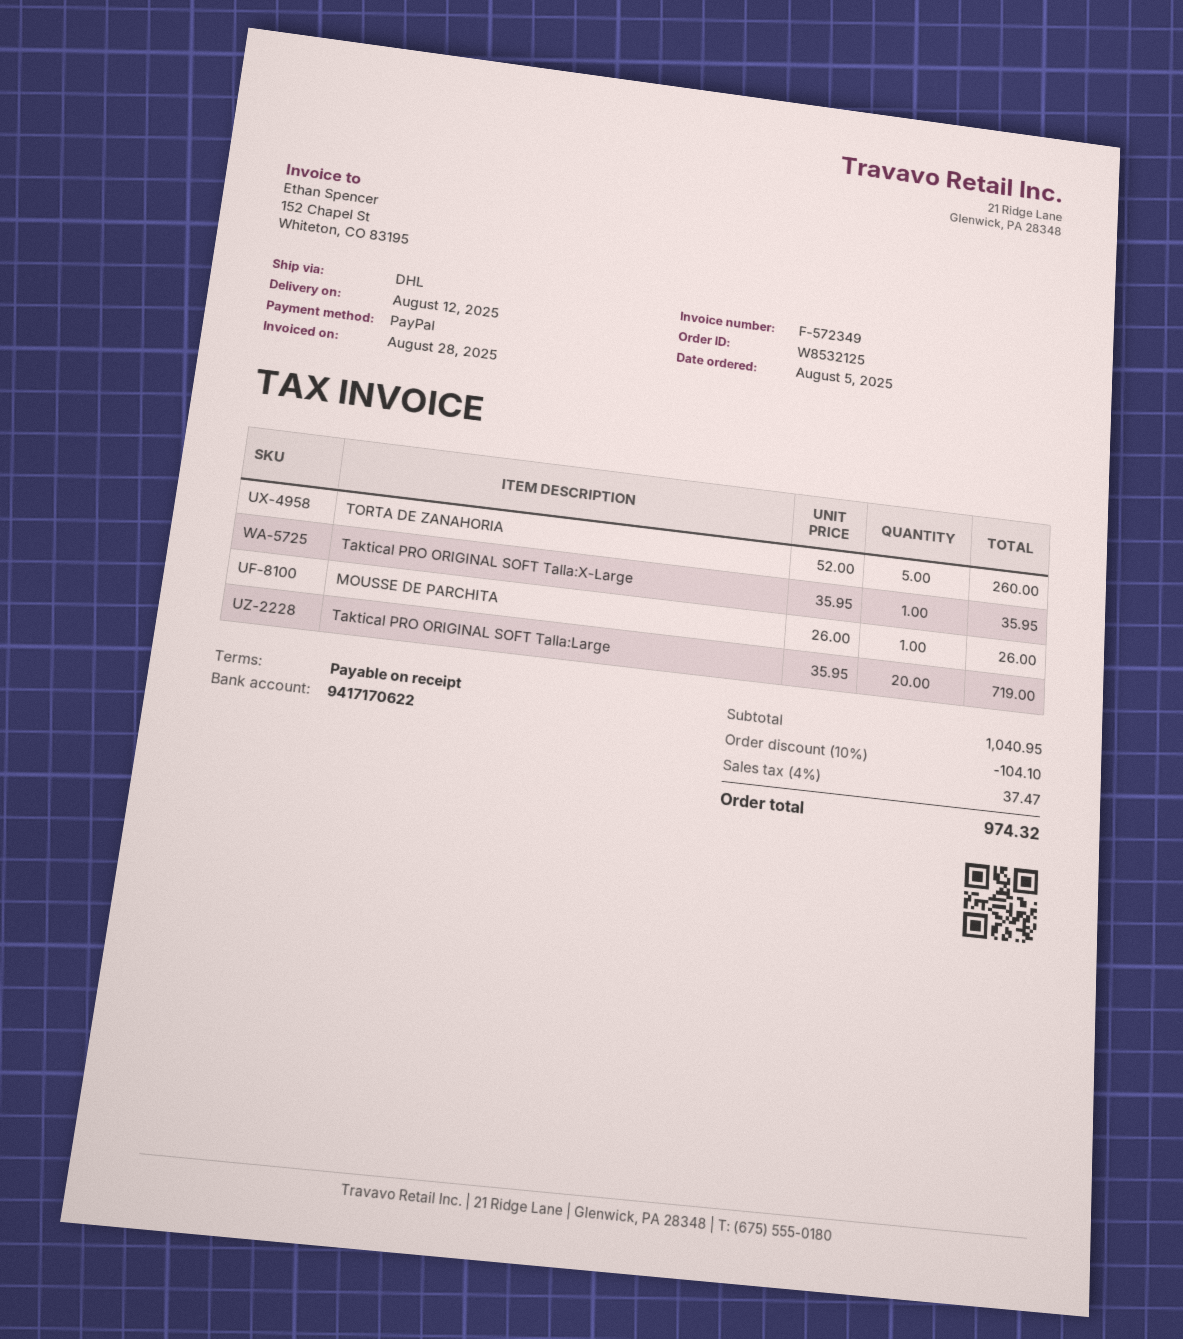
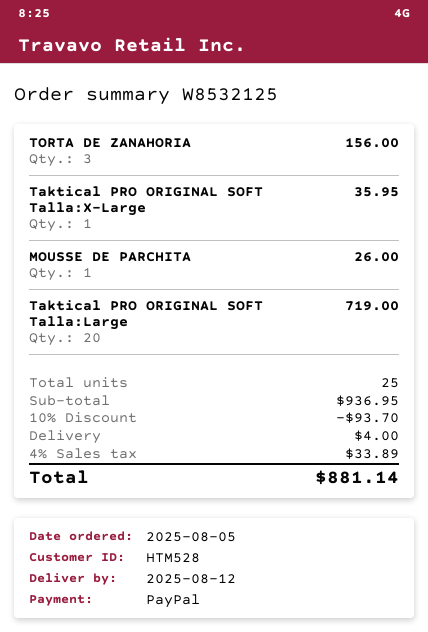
TORTA DE ZANAHORIA: 5 for 260.00 -> 3 for 156.00
subtotal: 1040.95 -> 936.95
discount: 10% = 104.10 -> 10% = 93.70
shipping: none -> 4.00
tax: 4% = 37.47 -> 4% = 33.89
total: 974.32 -> 881.14

